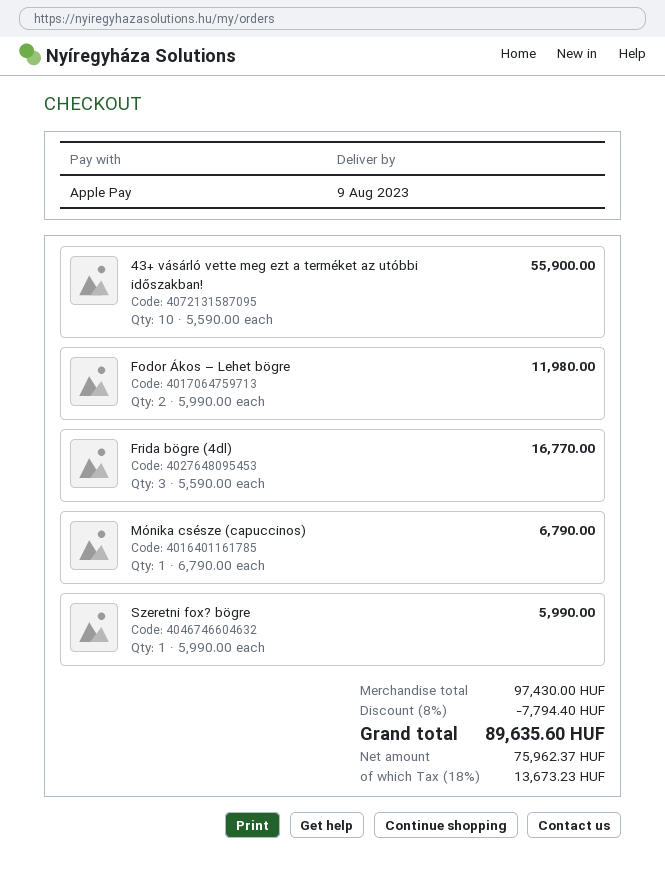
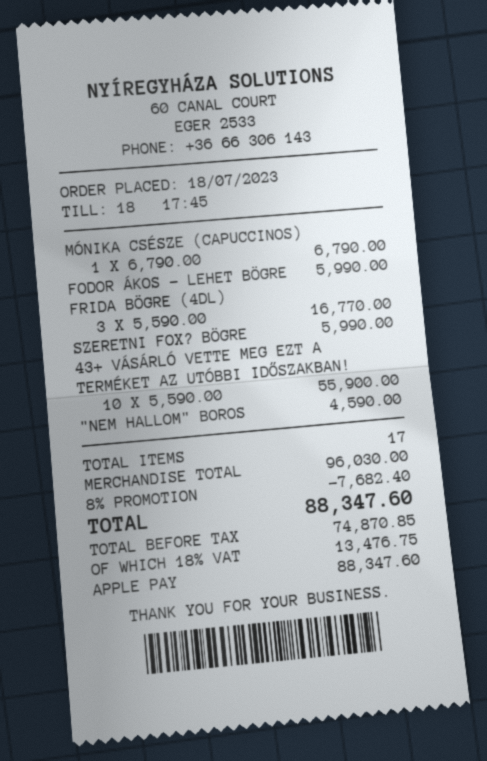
Fodor Ákos – Lehet bögre: 2 x 5990.00 = 11980.00 -> 1 x 5990.00 = 5990.00
"NEM HALLOM" BOROS: none -> 1 x 4590.00 = 4590.00
subtotal: 97430.00 -> 96030.00
discount: 8% = 7794.40 -> 8% = 7682.40
net: 75962.37 -> 74870.85
tax: 18% = 13673.23 -> 18% = 13476.75
total: 89635.60 -> 88347.60

